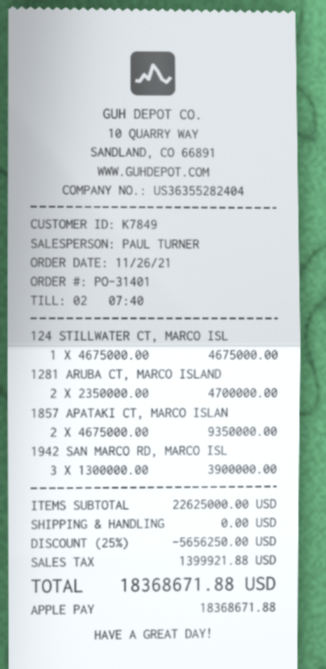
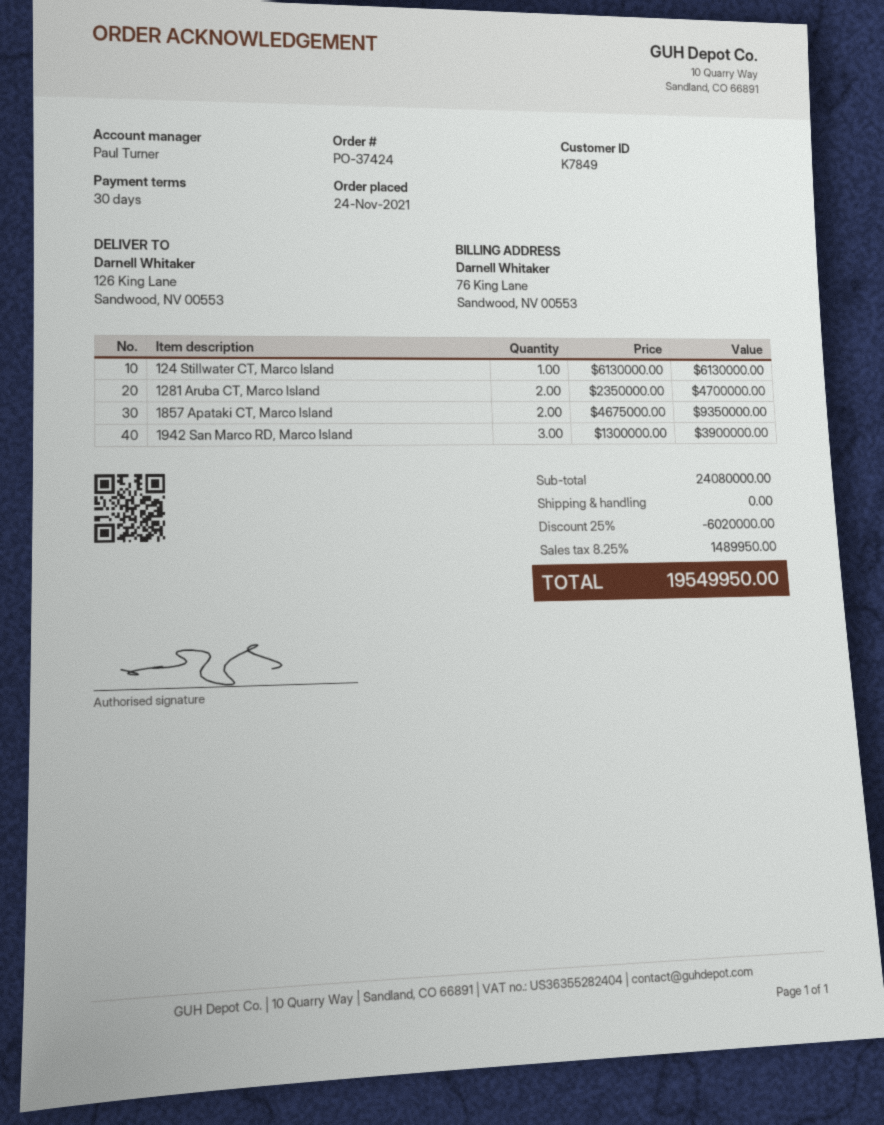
order number: PO-31401 -> PO-37424
order date: 2021-11-26 -> 2021-11-24
124 STILLWATER CT, MARCO ISL: 1 x 4675000.00 = 4675000.00 -> 1 x 6130000.00 = 6130000.00
subtotal: 22625000.00 -> 24080000.00
discount: 25% = 5656250.00 -> 25% = 6020000.00
tax: 1399921.88 -> 1489950.00
total: 18368671.88 -> 19549950.00

